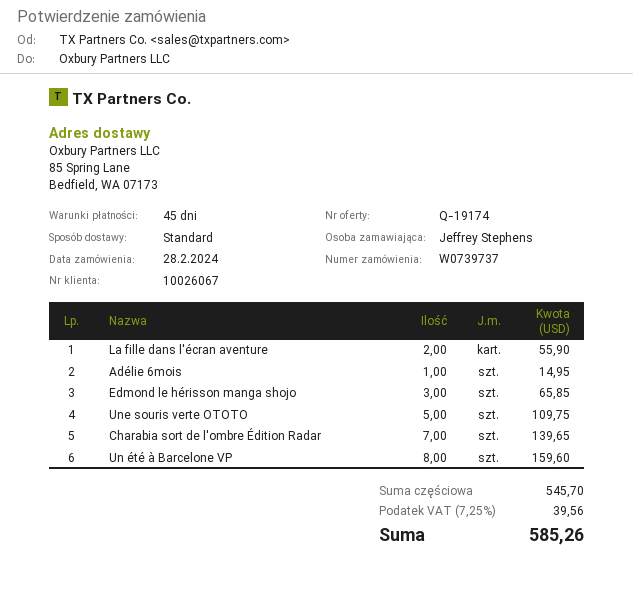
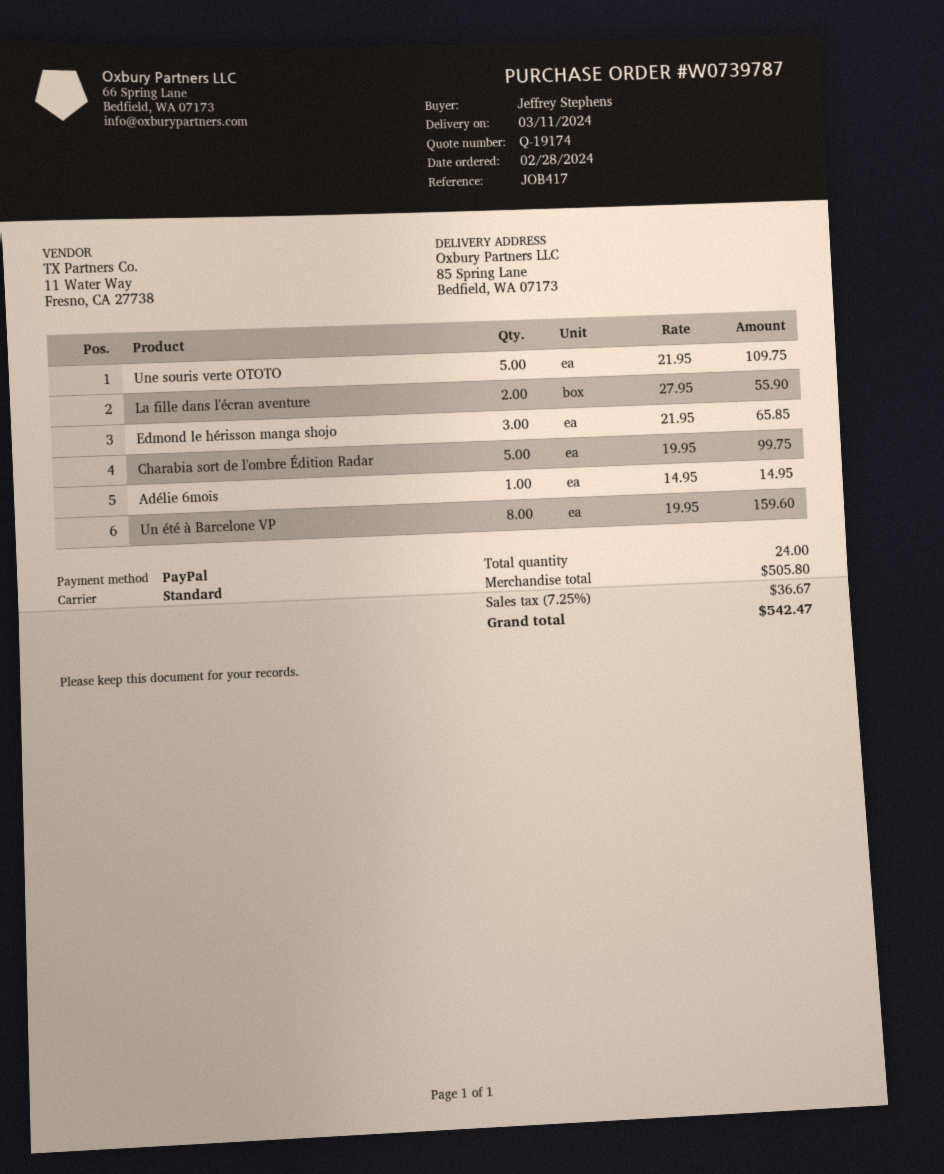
order number: W0739737 -> W0739787
Charabia sort de l'ombre Édition Radar: 7 for 139.65 -> 5 for 99.75
subtotal: 545.70 -> 505.80
tax: 7.25% = 39.56 -> 7.25% = 36.67
total: 585.26 -> 542.47

